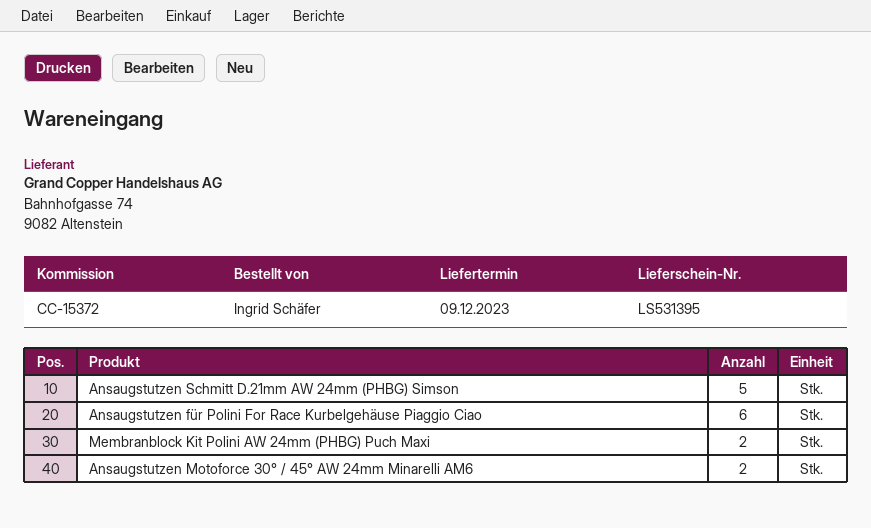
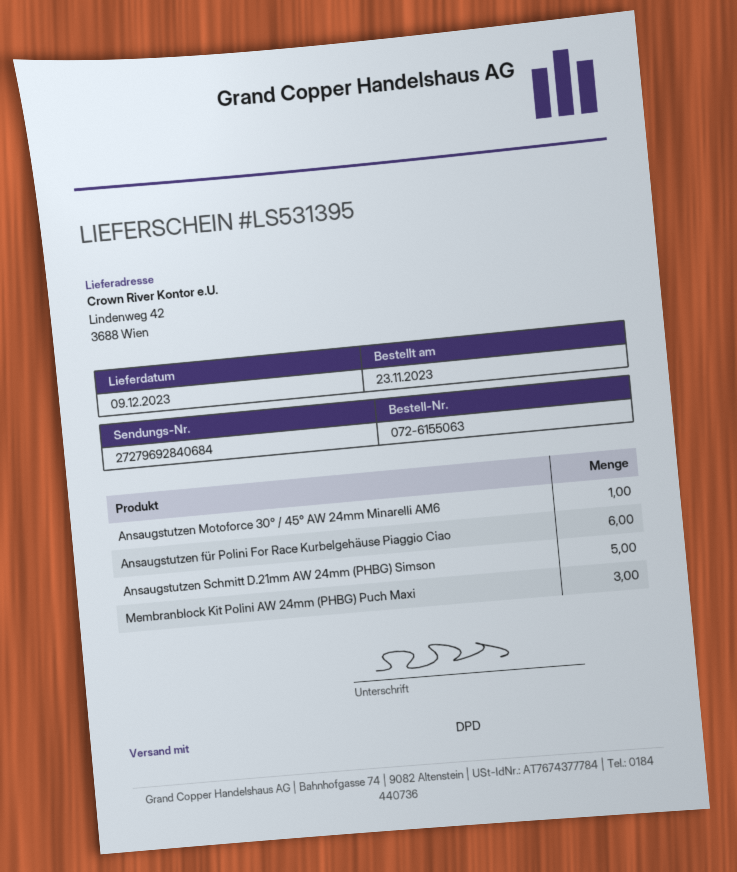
Membranblock Kit Polini AW 24mm (PHBG) Puch Maxi: 2 -> 3
Ansaugstutzen Motoforce 30° / 45° AW 24mm Minarelli AM6: 2 -> 1

